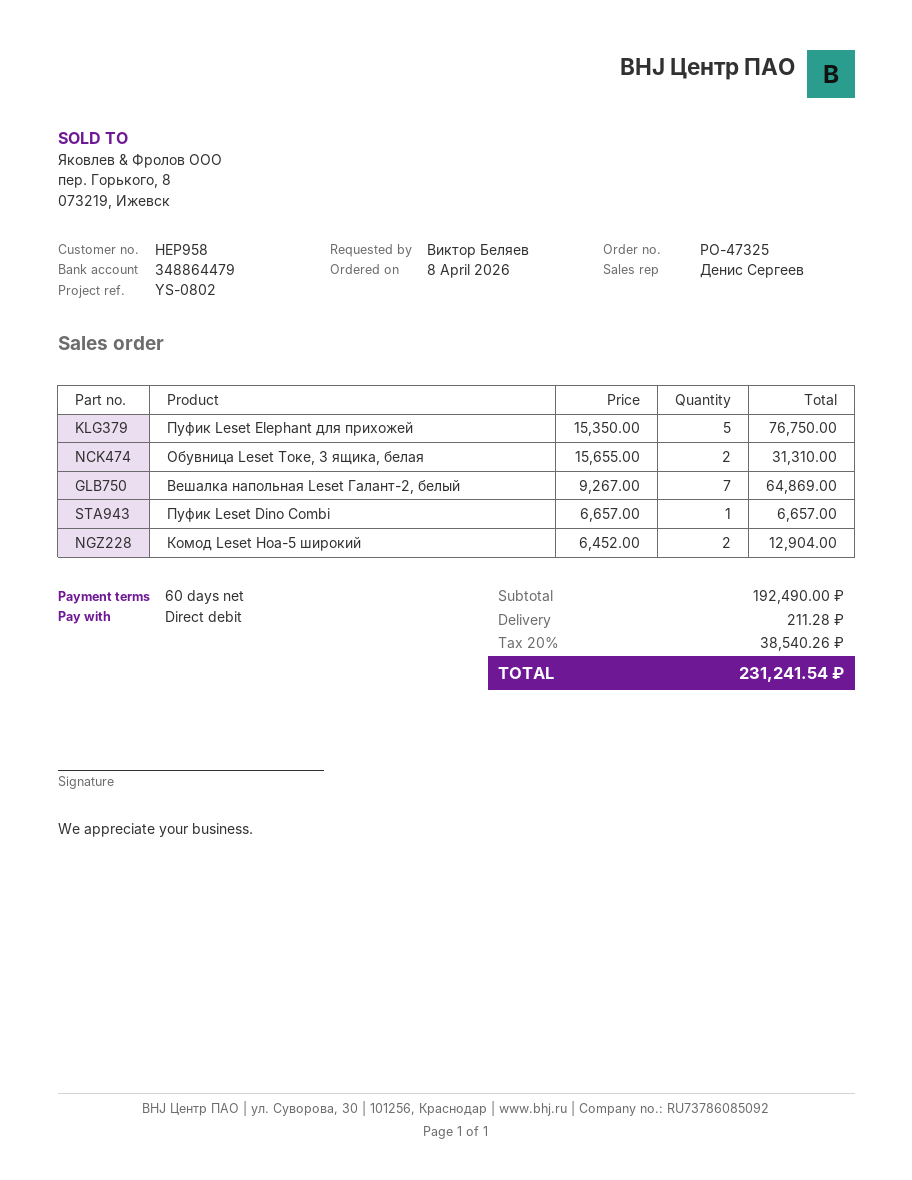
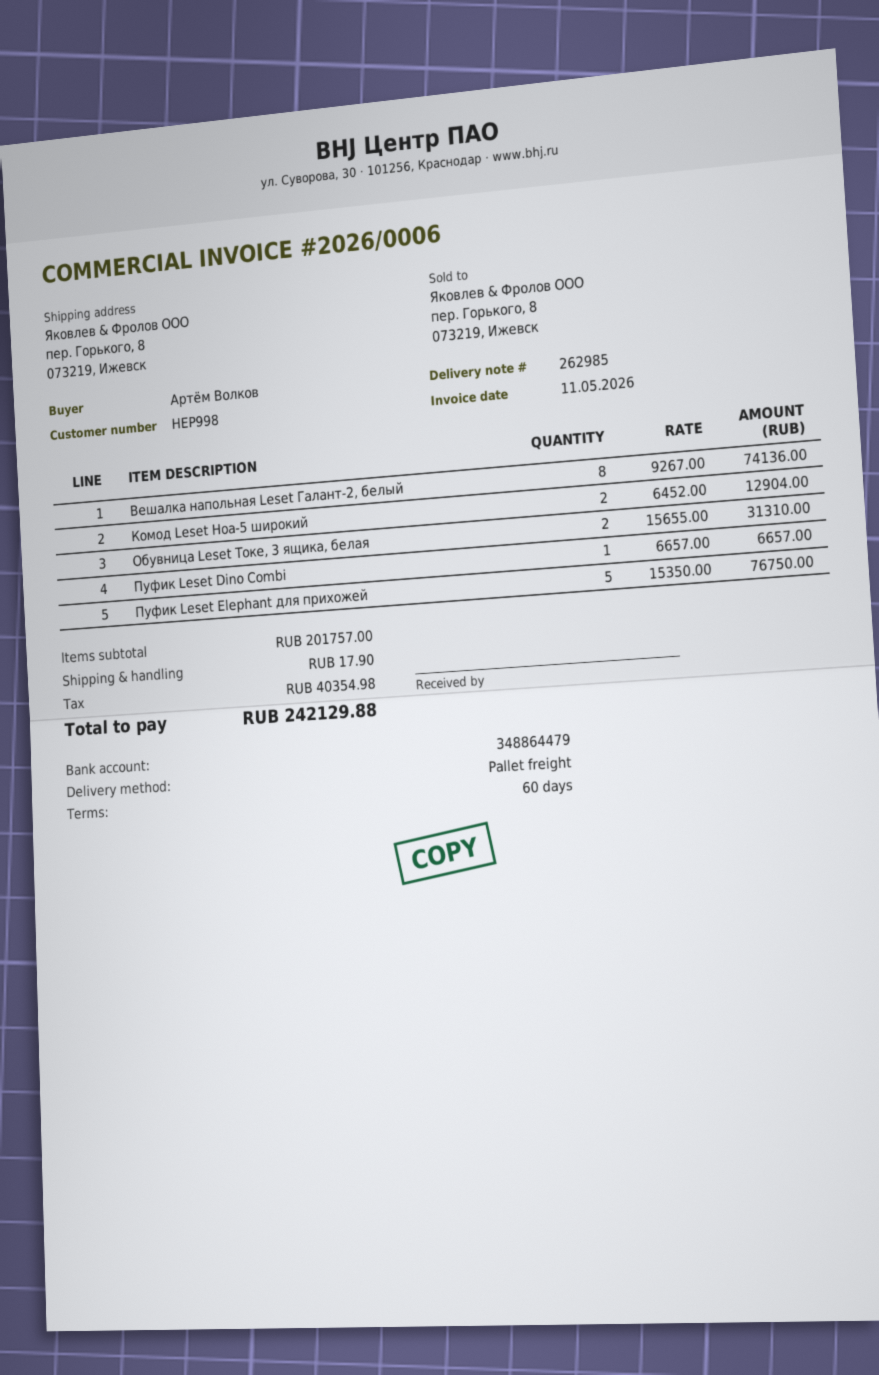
customer number: HEP958 -> HEP998
ordered by: Виктор Беляев -> Артём Волков
Вешалка напольная Leset Галант-2, белый: 7 x 9267.00 = 64869.00 -> 8 x 9267.00 = 74136.00
subtotal: 192490.00 -> 201757.00
shipping: 211.28 -> 17.90
tax: 38540.26 -> 40354.98
total: 231241.54 -> 242129.88

